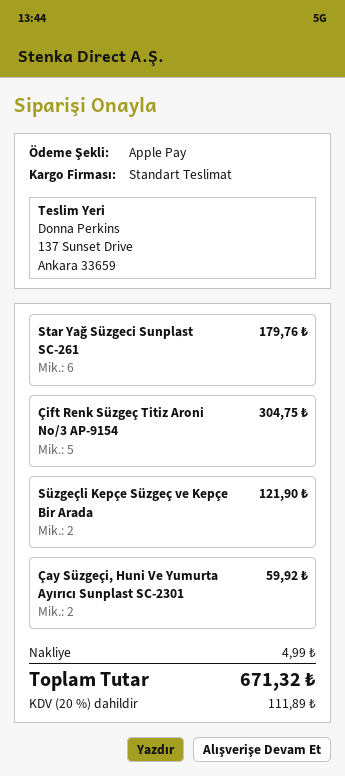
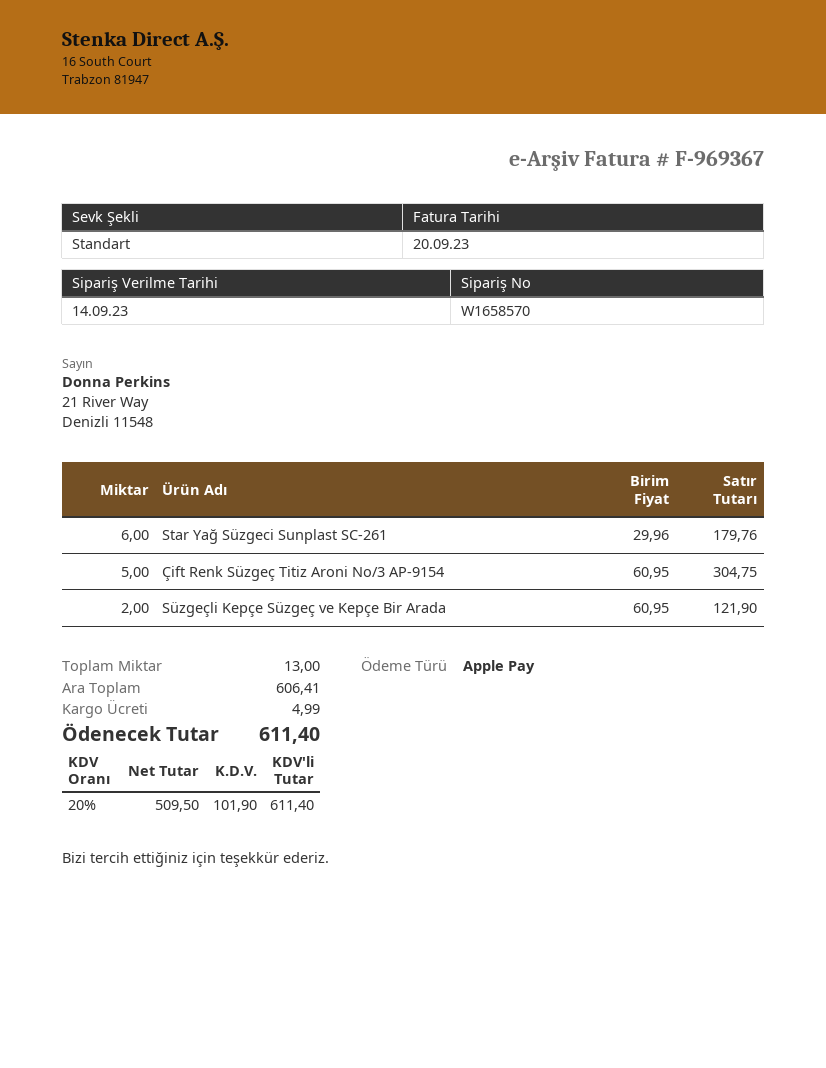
Çay Süzgeçi, Huni Ve Yumurta Ayırıcı Sunplast SC-2301: 2 for 59.92 -> none
tax: 20% = 111.89 -> 20% = 101.90
total: 671.32 -> 611.40

